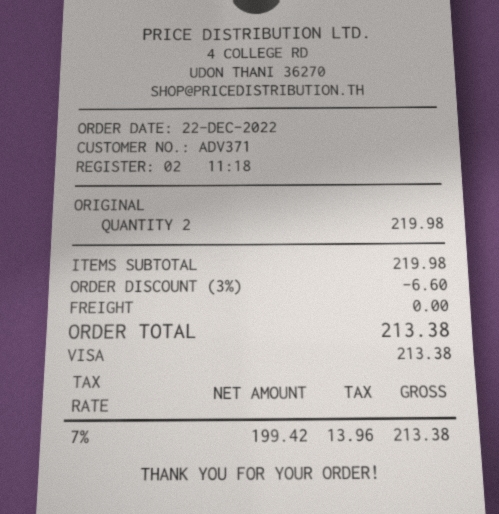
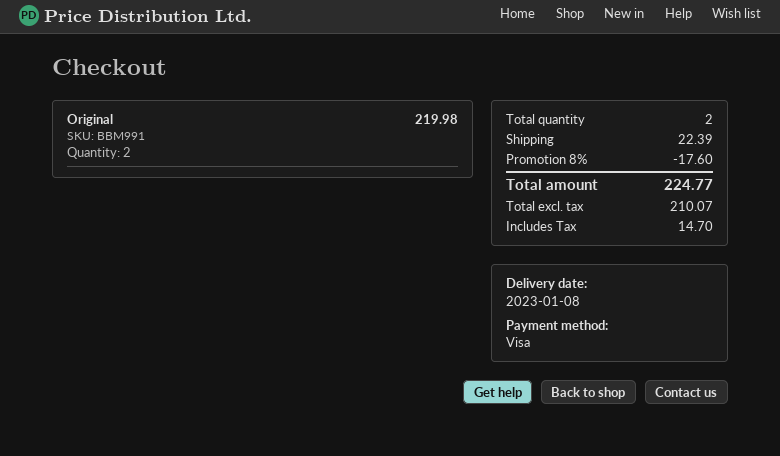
discount: 3% = 6.60 -> 8% = 17.60
shipping: 0.00 -> 22.39
net: 199.42 -> 210.07
tax: 13.96 -> 14.70
total: 213.38 -> 224.77

